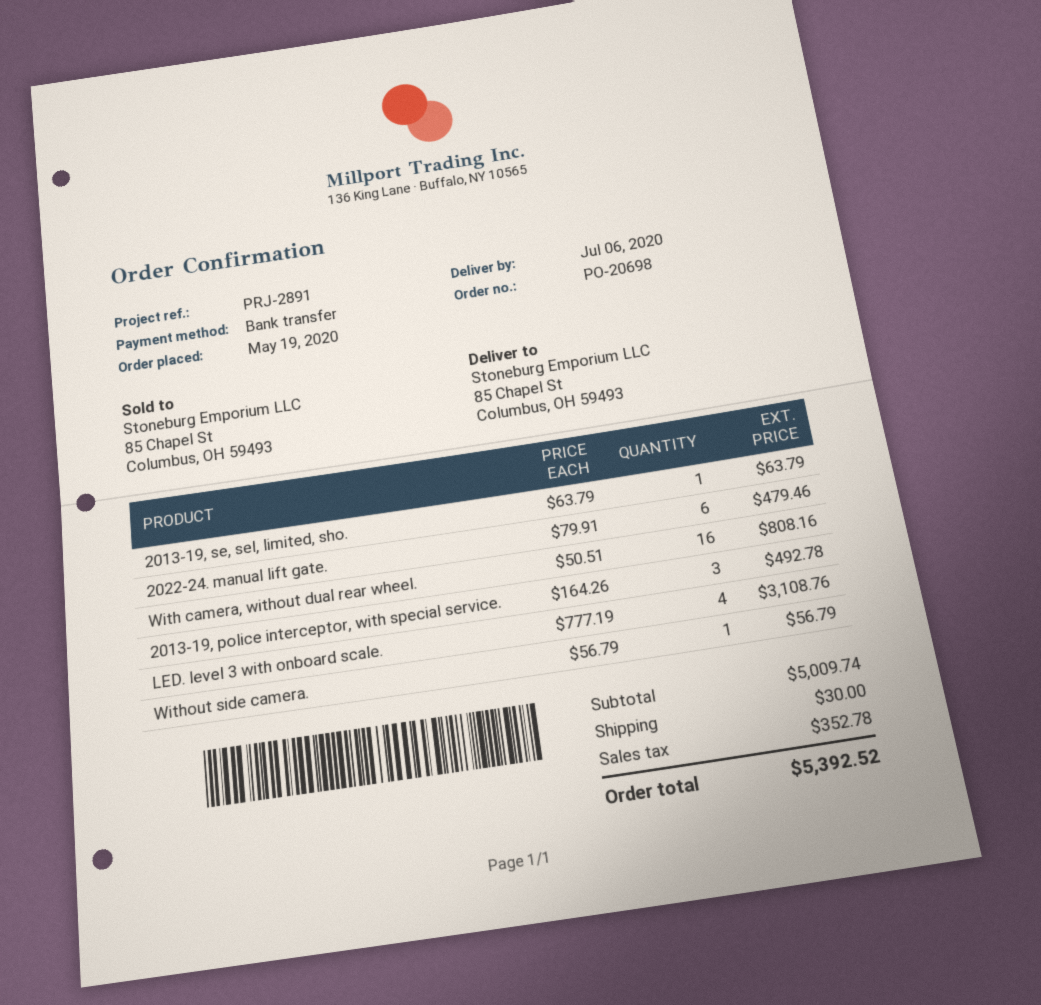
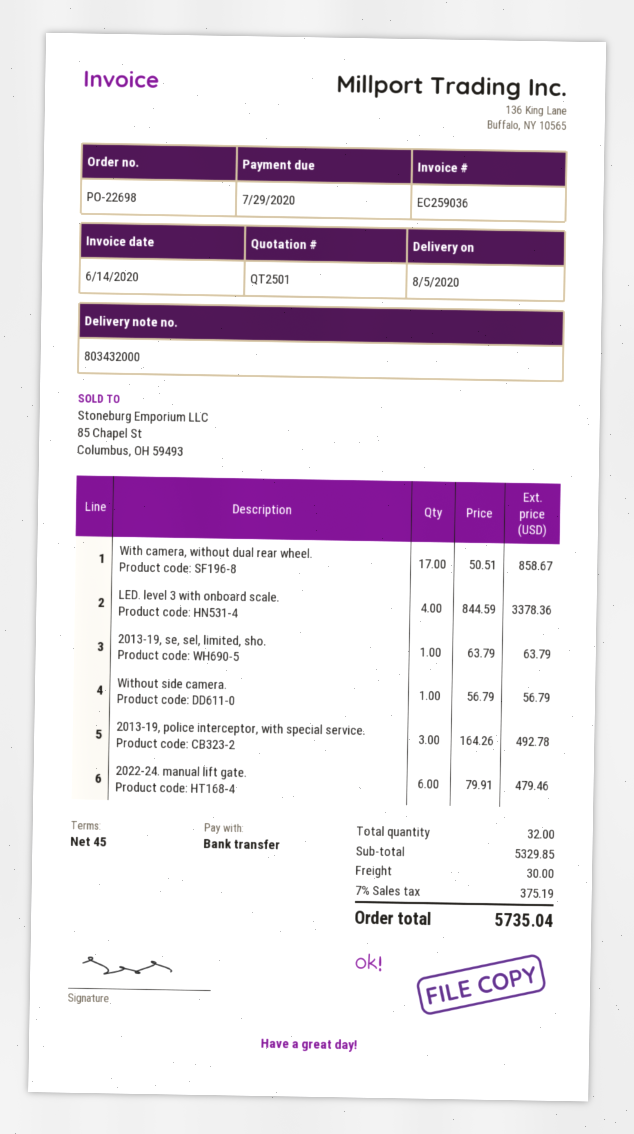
order number: PO-20698 -> PO-22698
delivery date: 2020-07-06 -> 2020-08-05
With camera, without dual rear wheel.: 16 x 50.51 = 808.16 -> 17 x 50.51 = 858.67
LED. level 3 with onboard scale.: 4 x 777.19 = 3108.76 -> 4 x 844.59 = 3378.36
subtotal: 5009.74 -> 5329.85
tax: 352.78 -> 375.19
total: 5392.52 -> 5735.04

